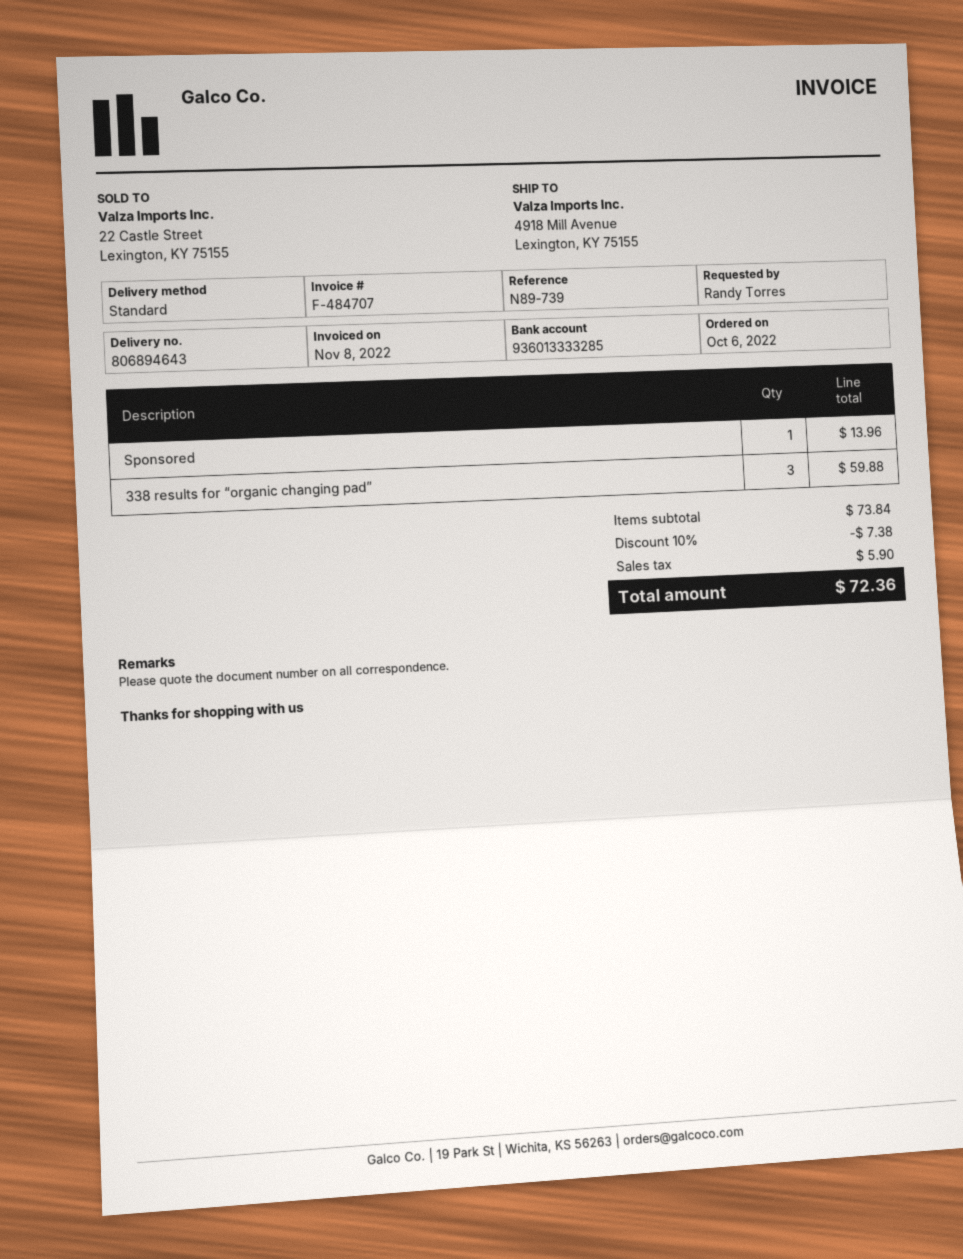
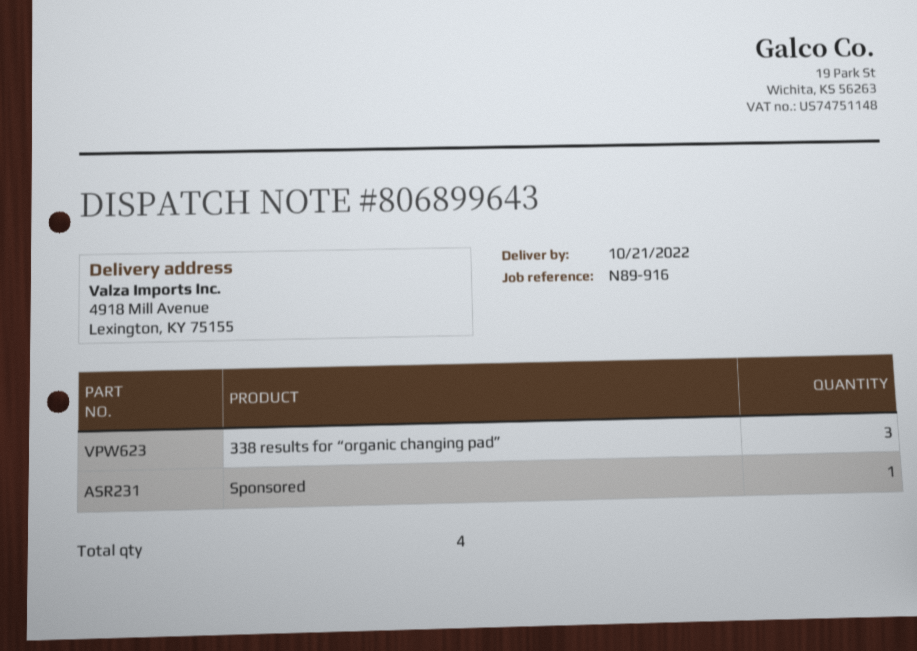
delivery note number: 806894643 -> 806899643
reference: N89-739 -> N89-916

